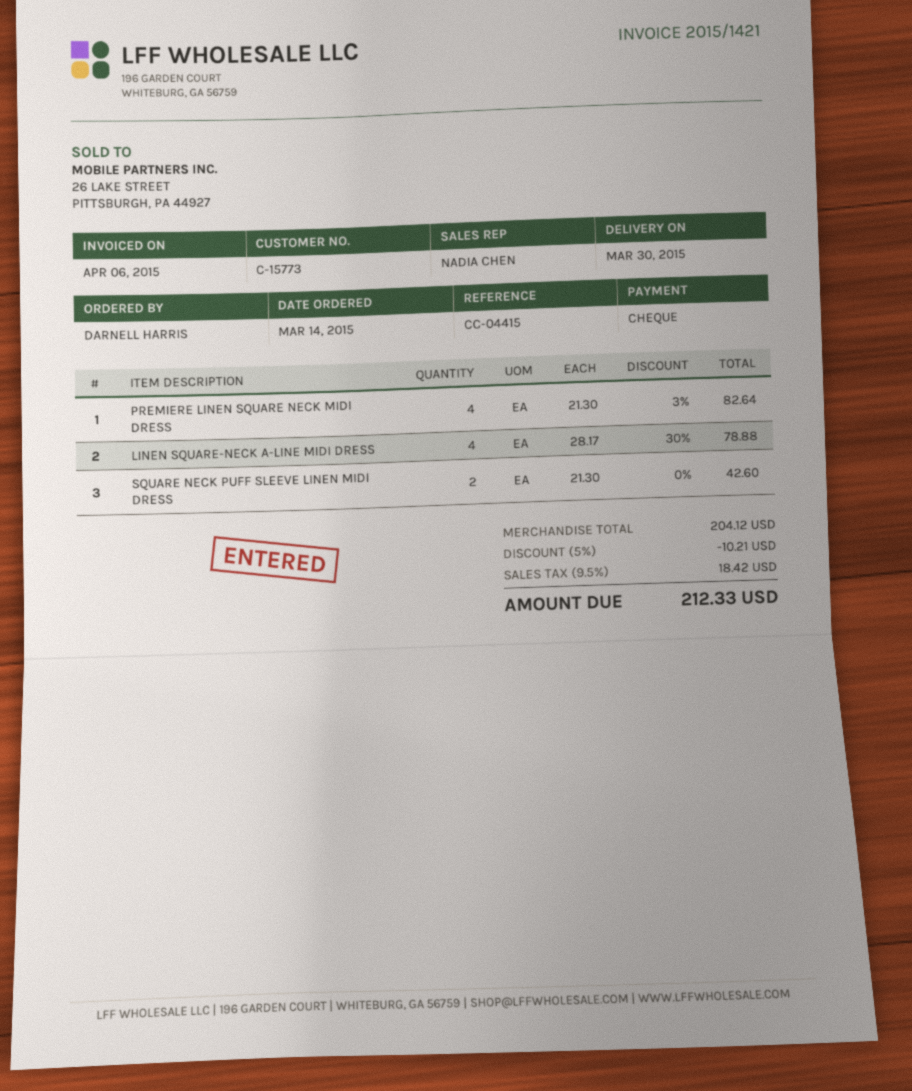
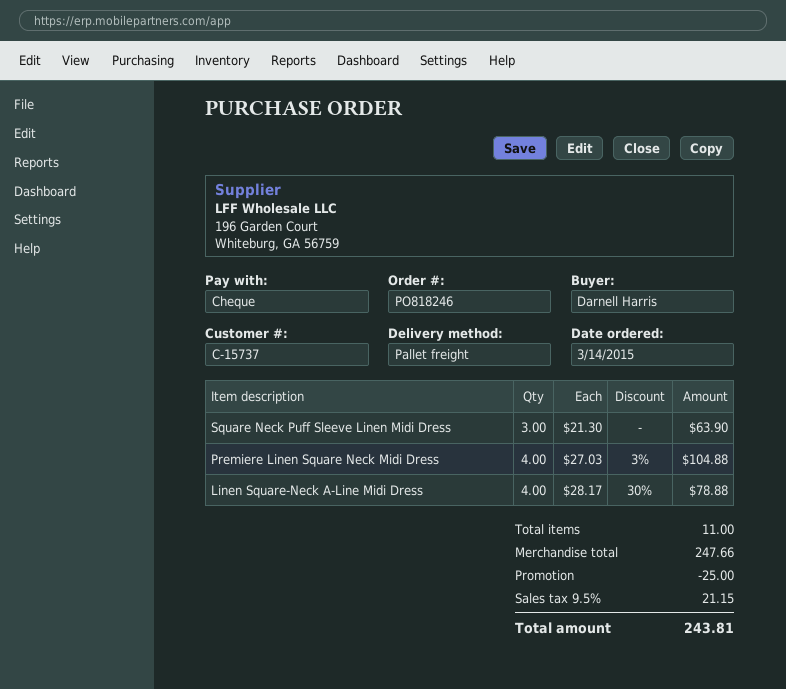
customer number: C-15773 -> C-15737
PREMIERE LINEN SQUARE NECK MIDI DRESS: 4 x 21.30 - 3% = 82.64 -> 4 x 27.03 - 3% = 104.88
SQUARE NECK PUFF SLEEVE LINEN MIDI DRESS: 2 x 21.30 = 42.60 -> 3 x 21.30 = 63.90
subtotal: 204.12 -> 247.66
discount: 10.21 -> 25.00
tax: 9.5% = 18.42 -> 9.5% = 21.15
total: 212.33 -> 243.81

